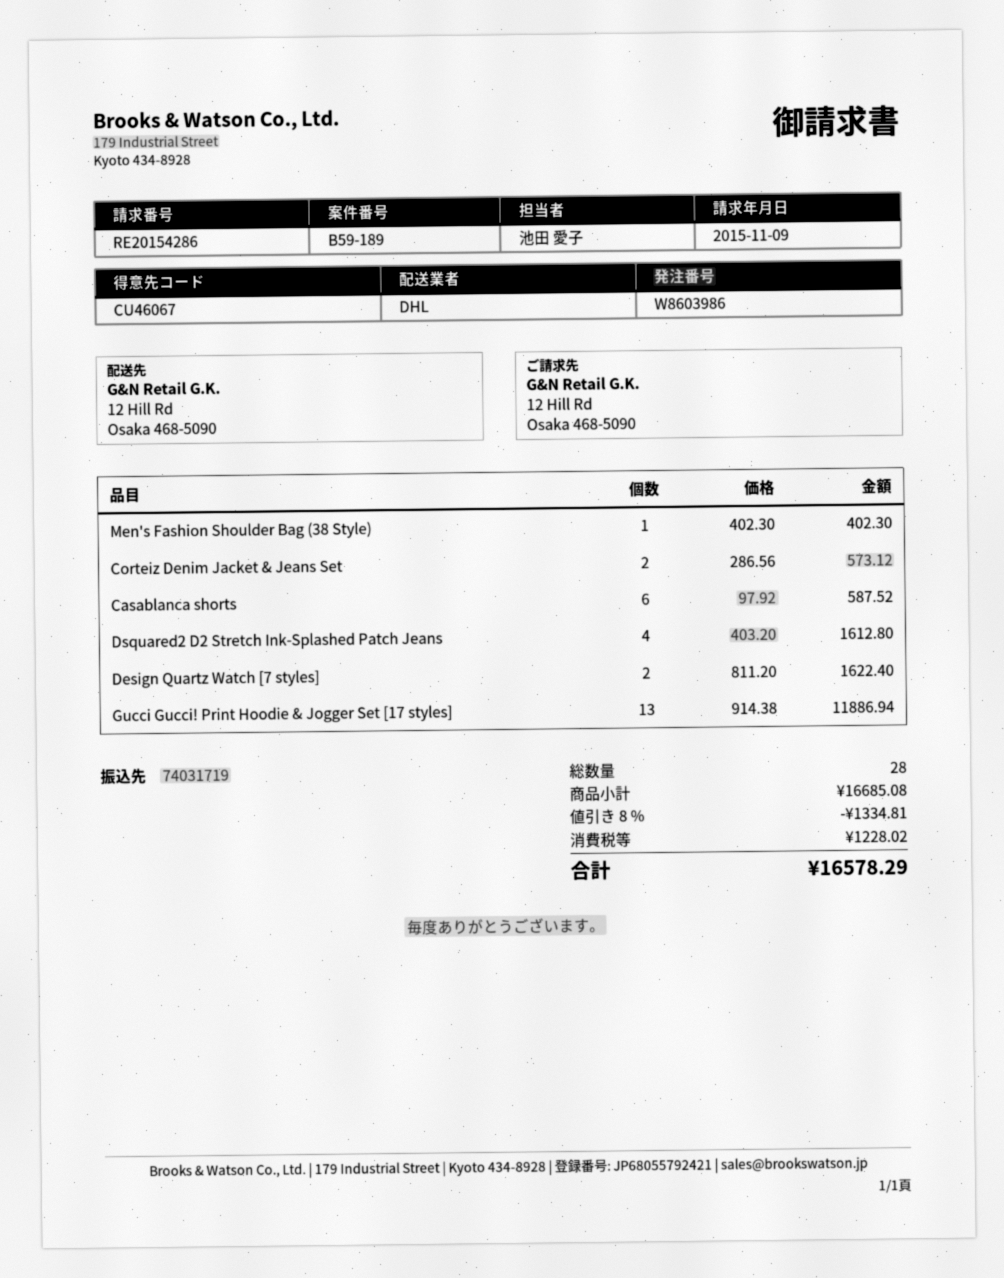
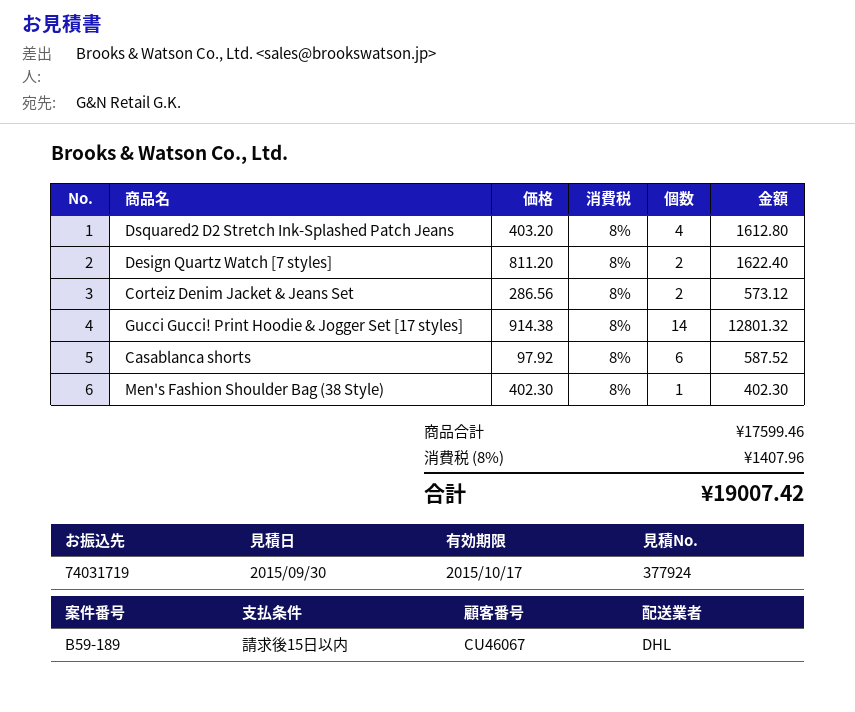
Gucci Gucci! Print Hoodie & Jogger Set [17 styles]: 13 x 914.38 = 11886.94 -> 14 x 914.38 = 12801.32
subtotal: 16685.08 -> 17599.46
discount: 8% = 1334.81 -> none
tax: 1228.02 -> 1407.96
total: 16578.29 -> 19007.42

